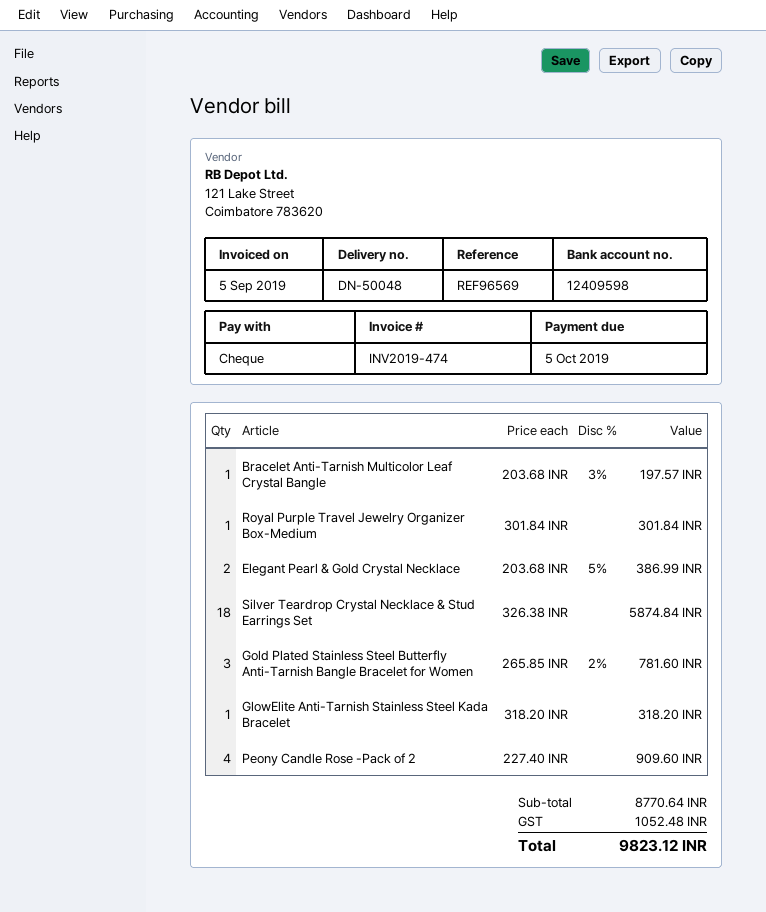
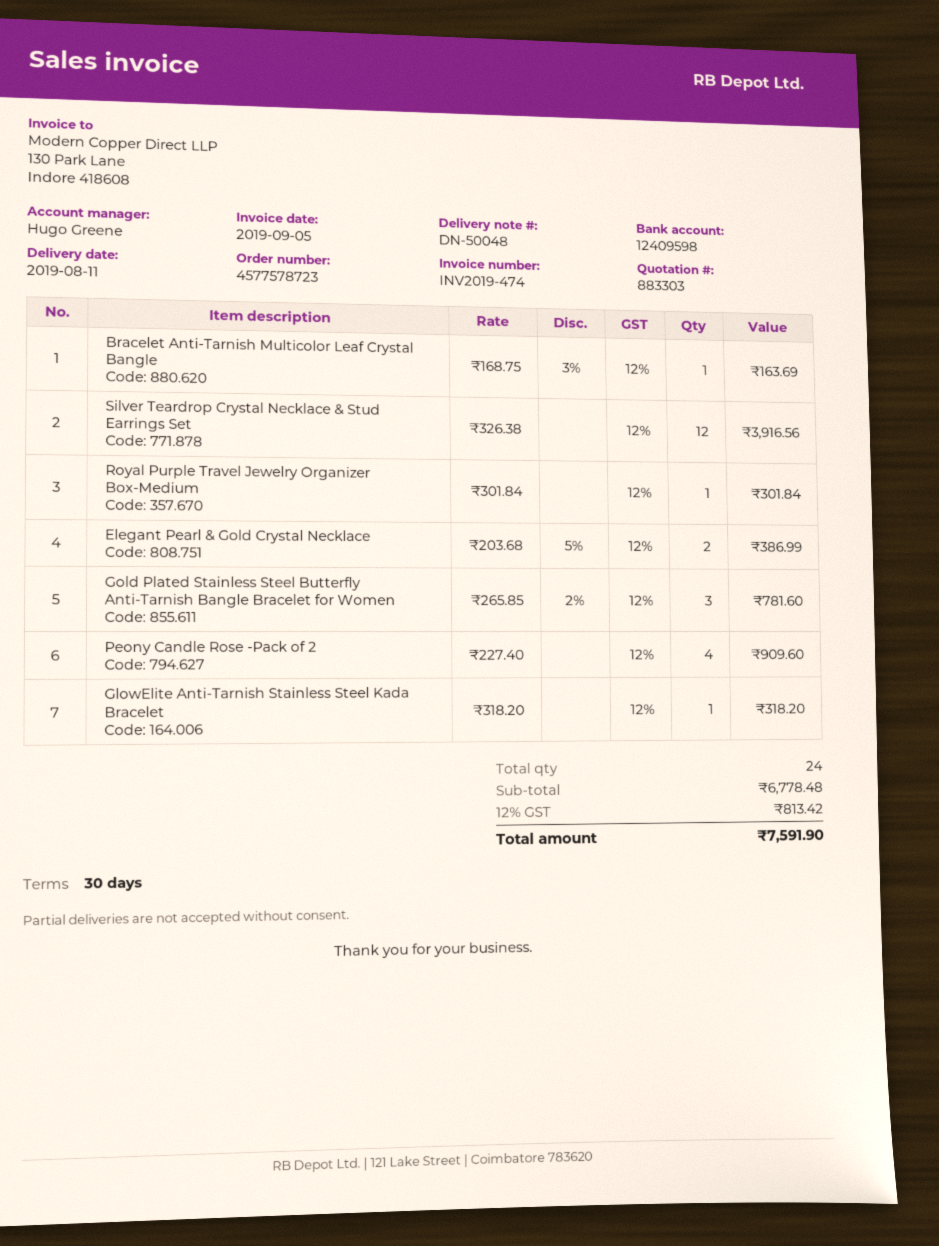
Bracelet Anti-Tarnish Multicolor Leaf Crystal Bangle: 1 x 203.68 - 3% = 197.57 -> 1 x 168.75 - 3% = 163.69
Silver Teardrop Crystal Necklace & Stud Earrings Set: 18 x 326.38 = 5874.84 -> 12 x 326.38 = 3916.56
subtotal: 8770.64 -> 6778.48
tax: 1052.48 -> 813.42
total: 9823.12 -> 7591.90

